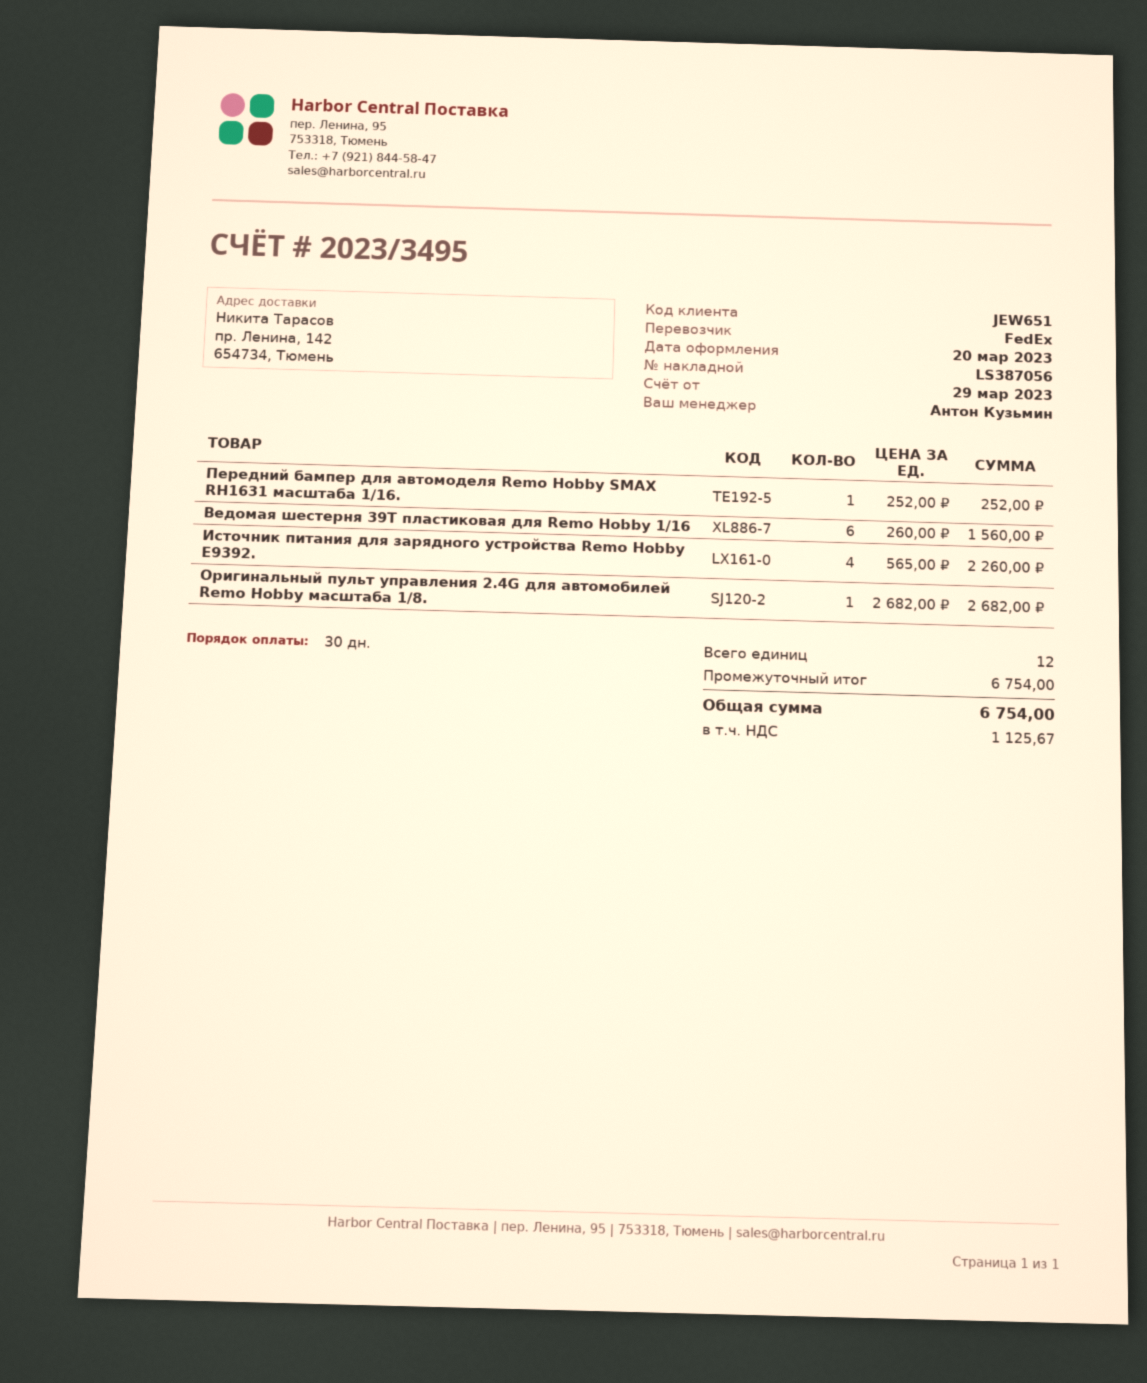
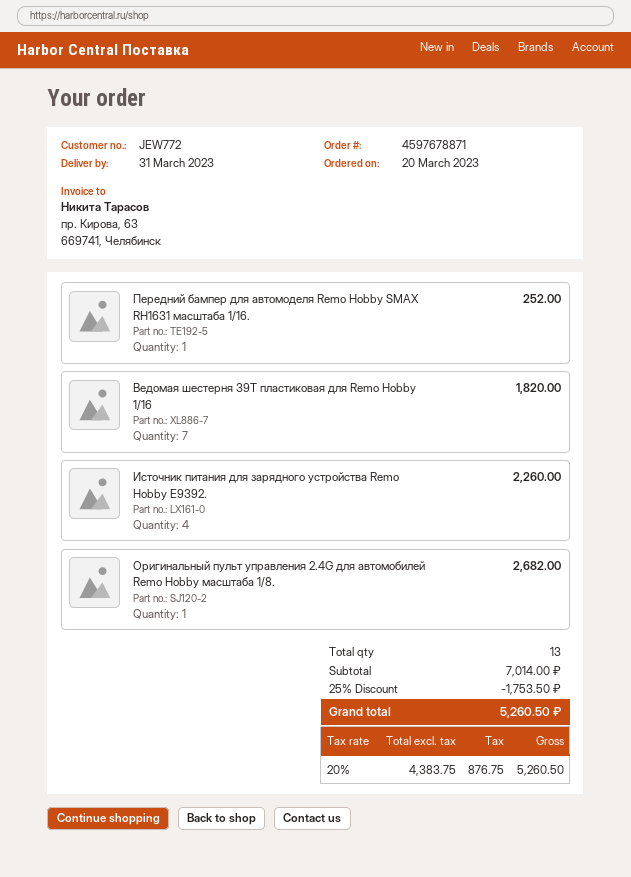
customer number: JEW651 -> JEW772
Ведомая шестерня 39Т пластиковая для Remo Hobby 1/16: 6 for 1560.00 -> 7 for 1820.00
total quantity: 12 -> 13
subtotal: 6754.00 -> 7014.00
discount: none -> 25% = 1753.50
tax: 1125.67 -> 876.75
total: 6754.00 -> 5260.50

